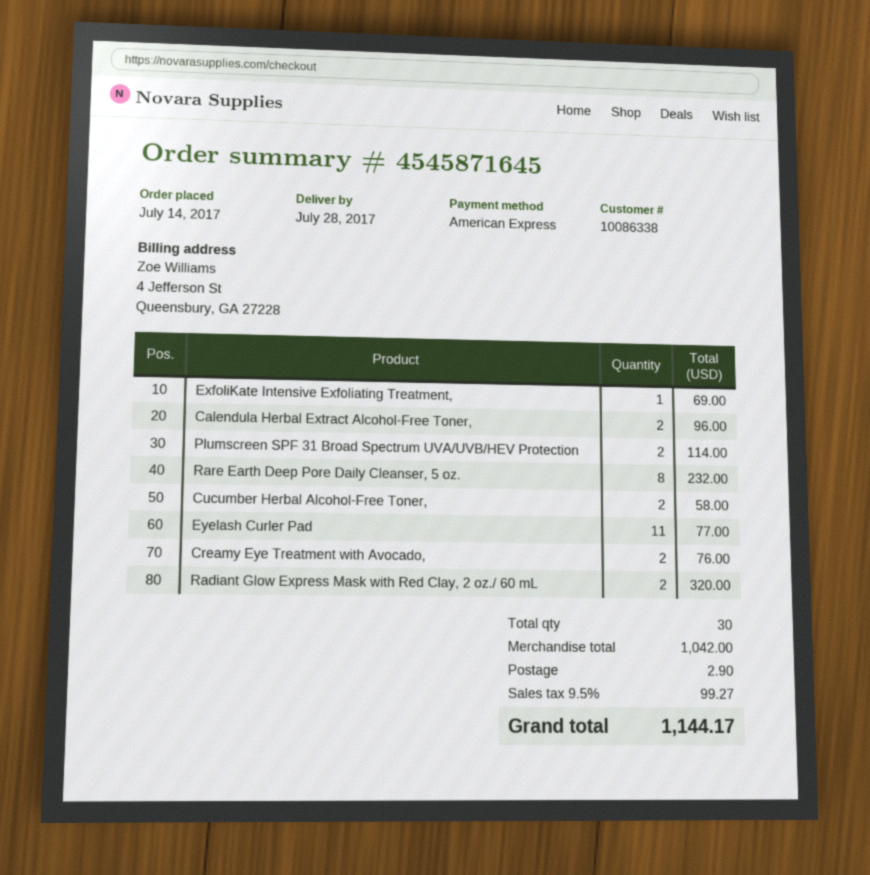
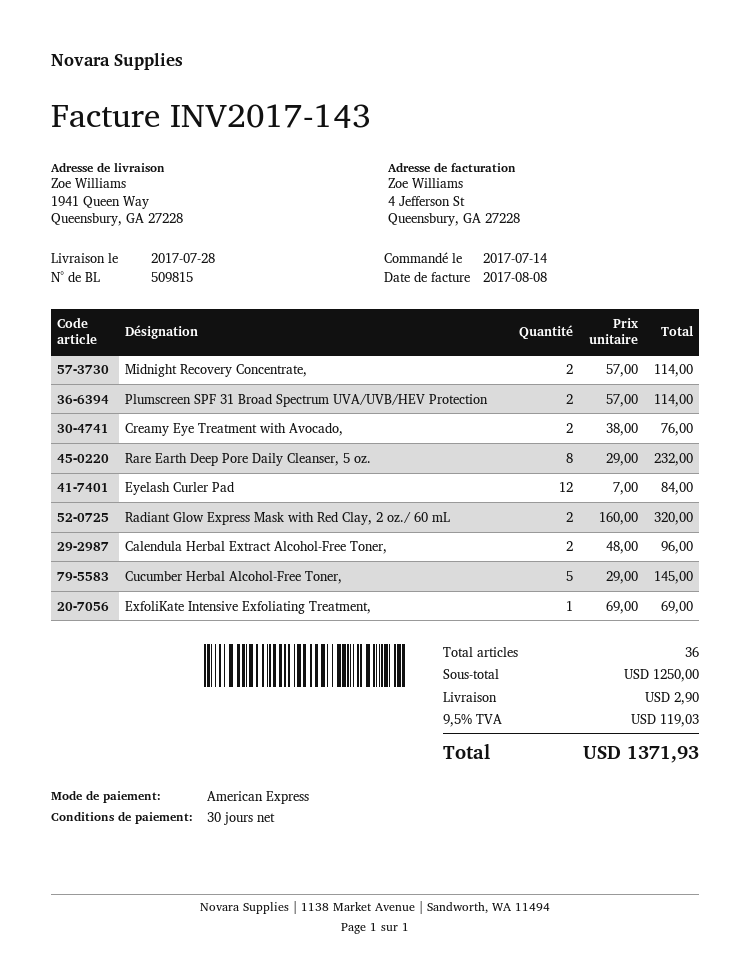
Cucumber Herbal Alcohol-Free Toner,: 2 for 58.00 -> 5 for 145.00
Eyelash Curler Pad: 11 for 77.00 -> 12 for 84.00
Midnight Recovery Concentrate,: none -> 2 for 114.00
total quantity: 30 -> 36
subtotal: 1042.00 -> 1250.00
tax: 9.5% = 99.27 -> 9.5% = 119.03
total: 1144.17 -> 1371.93

